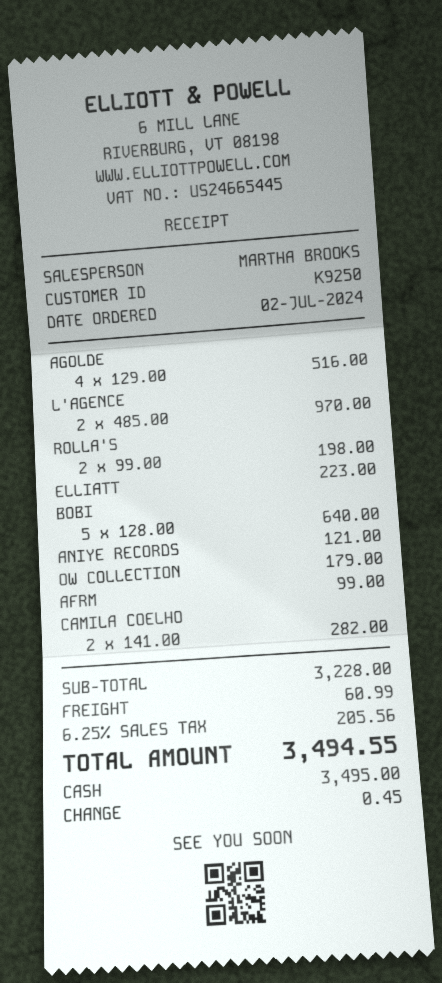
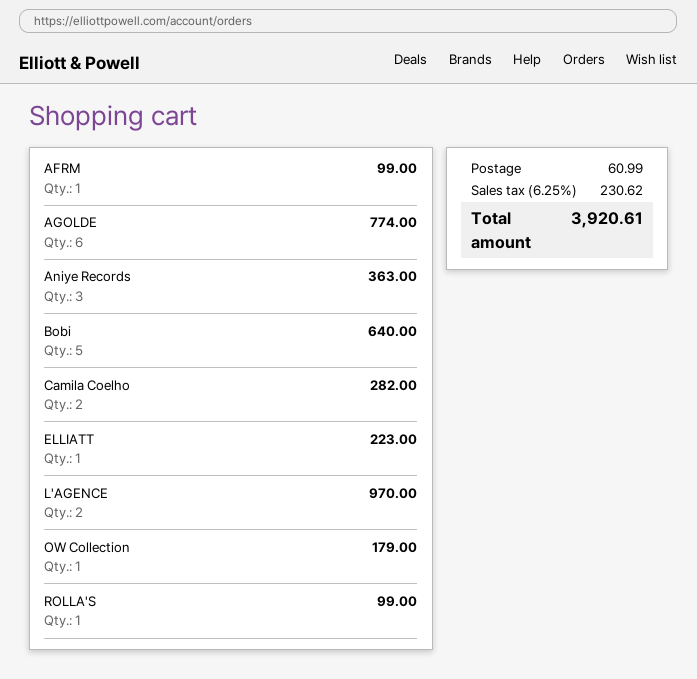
AGOLDE: 4 for 516.00 -> 6 for 774.00
ROLLA'S: 2 for 198.00 -> 1 for 99.00
ANIYE RECORDS: 1 for 121.00 -> 3 for 363.00
tax: 6.25% = 205.56 -> 6.25% = 230.62
total: 3494.55 -> 3920.61

